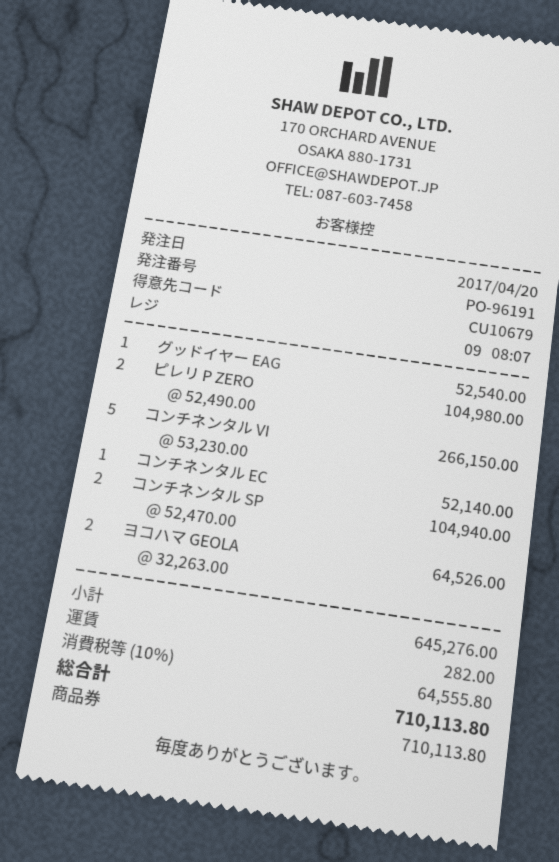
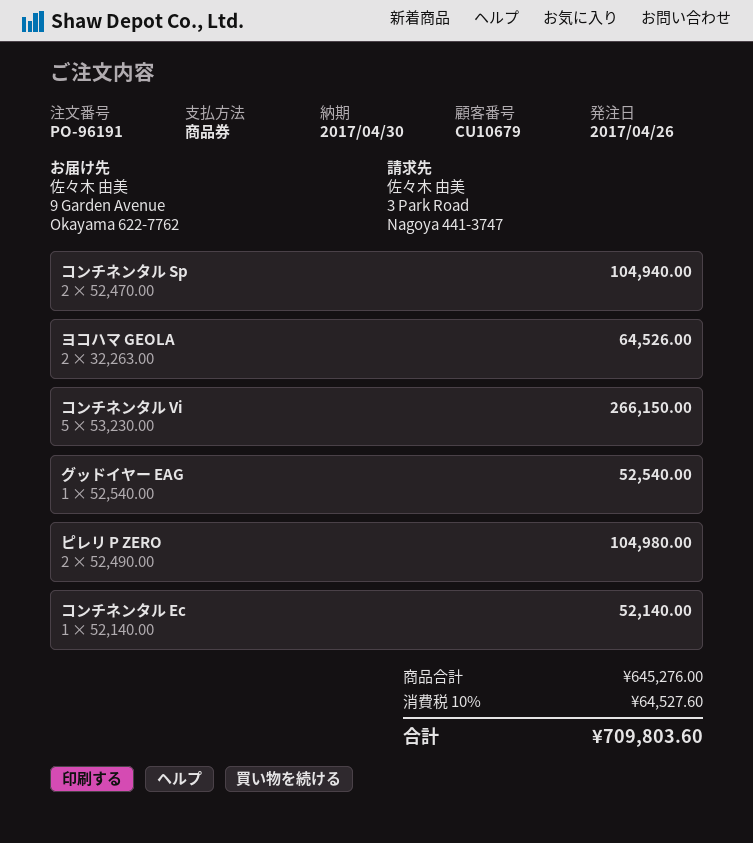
order date: 2017-04-20 -> 2017-04-26
shipping: 282.00 -> none
tax: 10% = 64555.80 -> 10% = 64527.60
total: 710113.80 -> 709803.60

